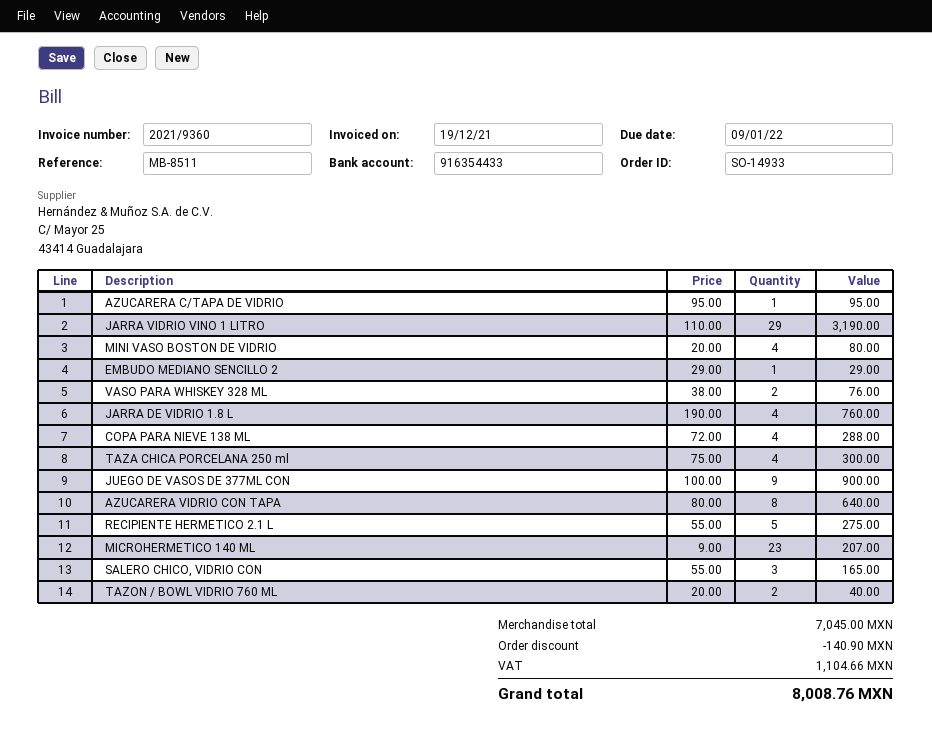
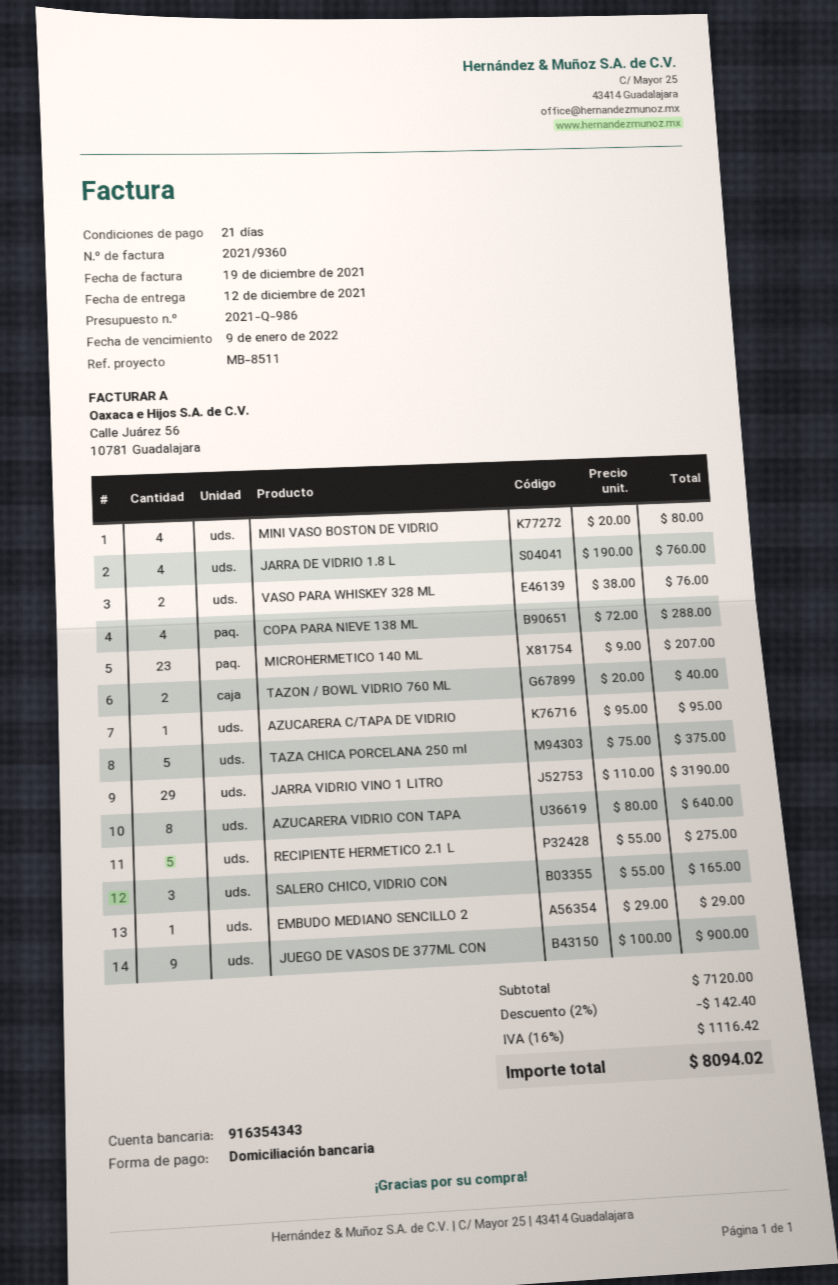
bank account: 916354433 -> 916354343
TAZA CHICA PORCELANA 250 ml: 4 x 75.00 = 300.00 -> 5 x 75.00 = 375.00
subtotal: 7045.00 -> 7120.00
discount: 140.90 -> 142.40
tax: 1104.66 -> 1116.42
total: 8008.76 -> 8094.02

